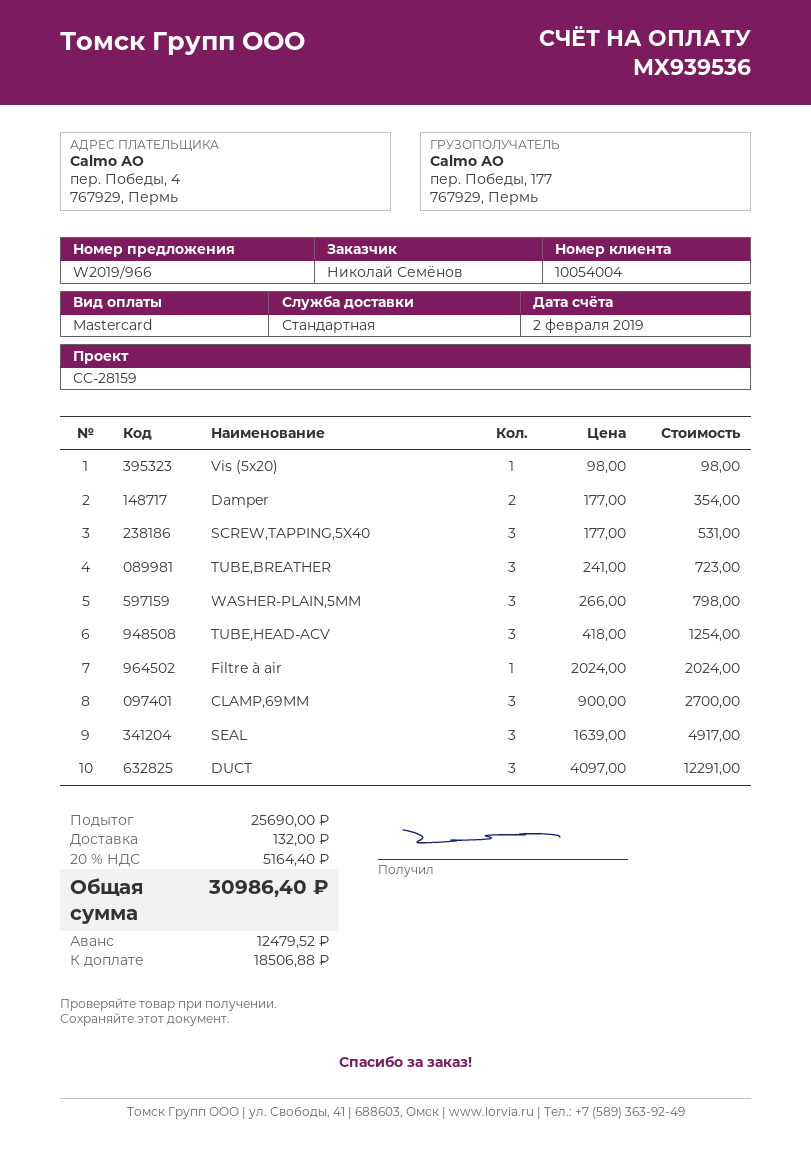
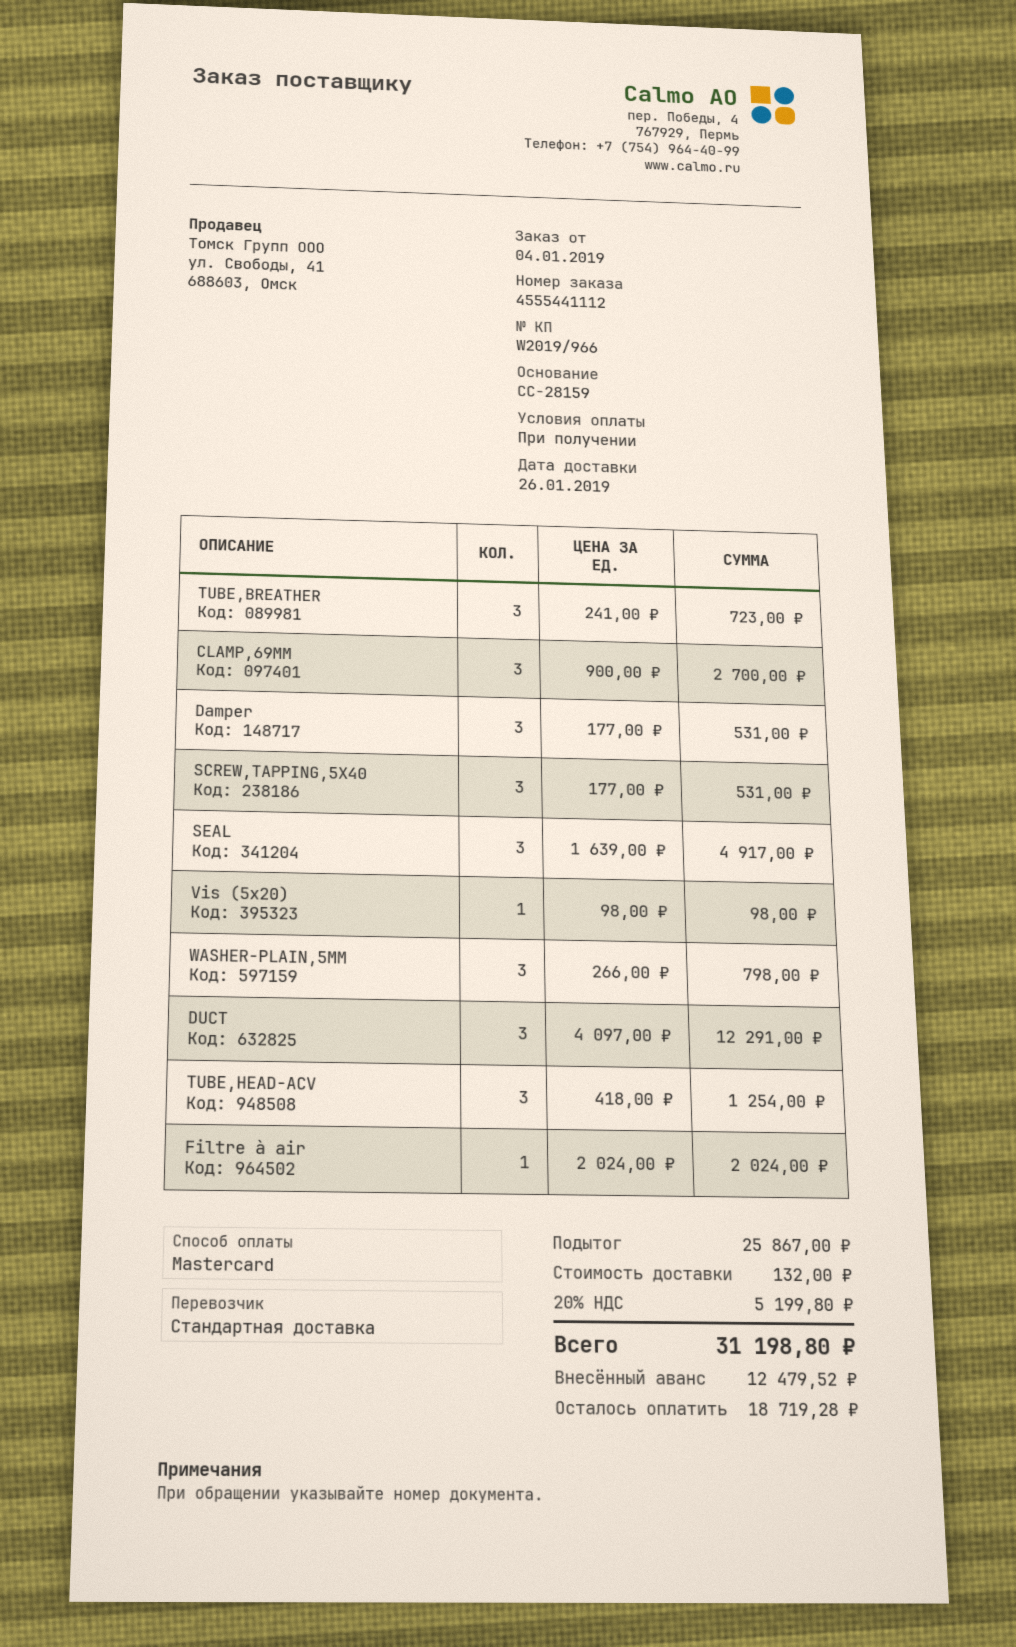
Damper: 2 x 177.00 = 354.00 -> 3 x 177.00 = 531.00
subtotal: 25690.00 -> 25867.00
tax: 20% = 5164.40 -> 20% = 5199.80
total: 30986.40 -> 31198.80
balance: 18506.88 -> 18719.28

